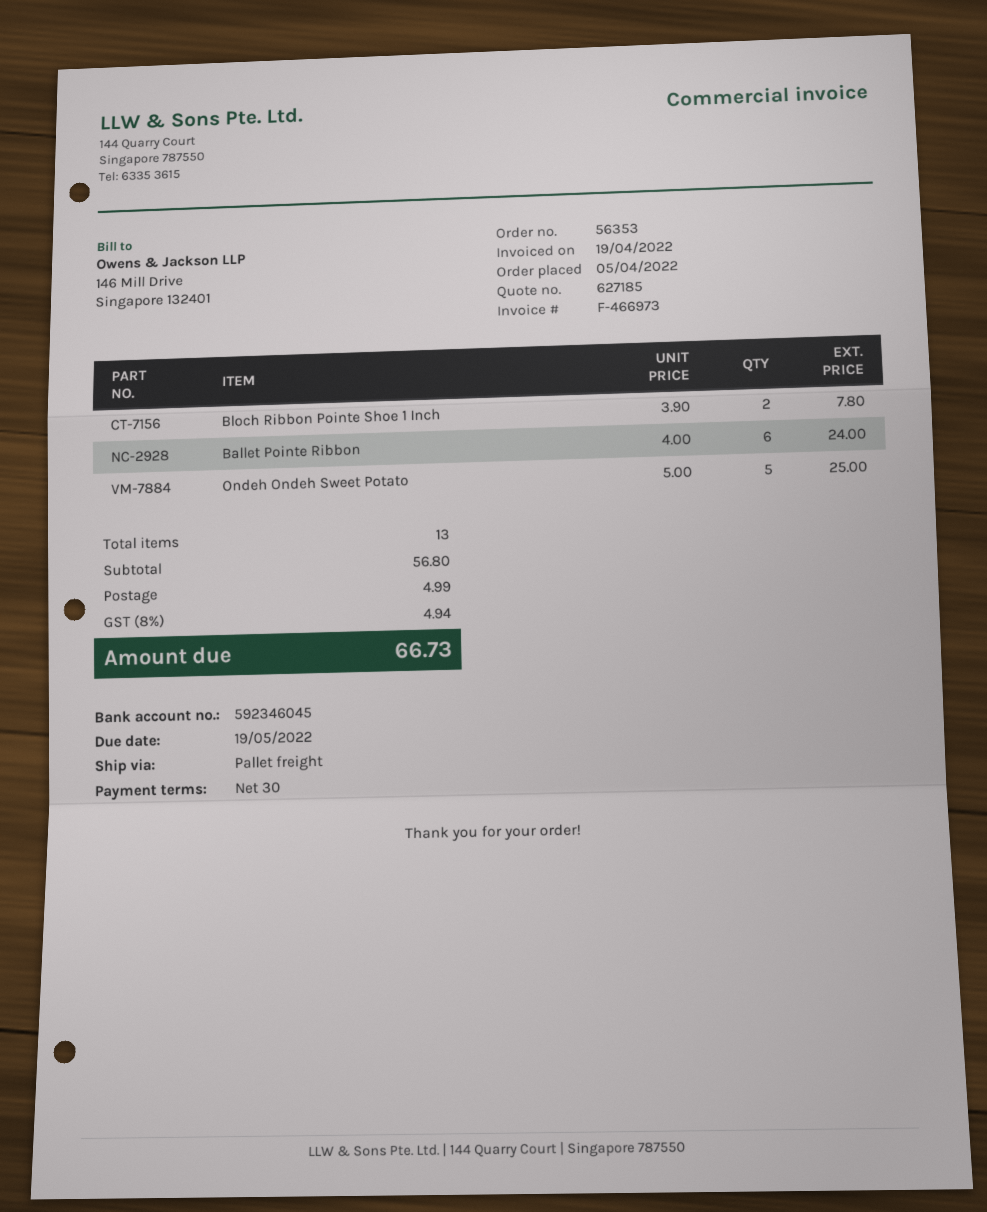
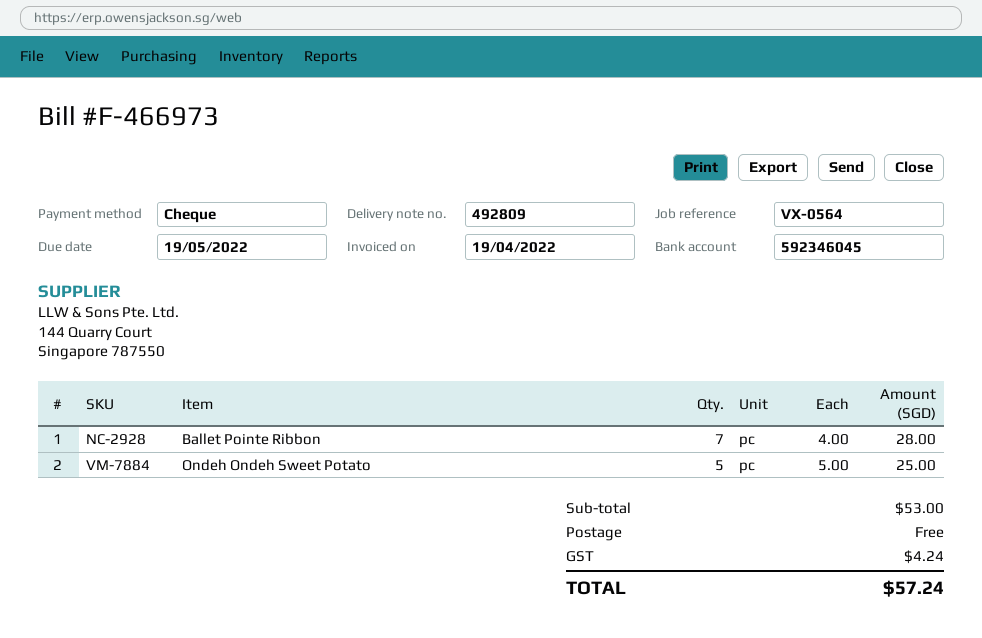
Bloch Ribbon Pointe Shoe 1 Inch: 2 x 3.90 = 7.80 -> none
Ballet Pointe Ribbon: 6 x 4.00 = 24.00 -> 7 x 4.00 = 28.00
subtotal: 56.80 -> 53.00
shipping: 4.99 -> 0.00
tax: 4.94 -> 4.24
total: 66.73 -> 57.24

